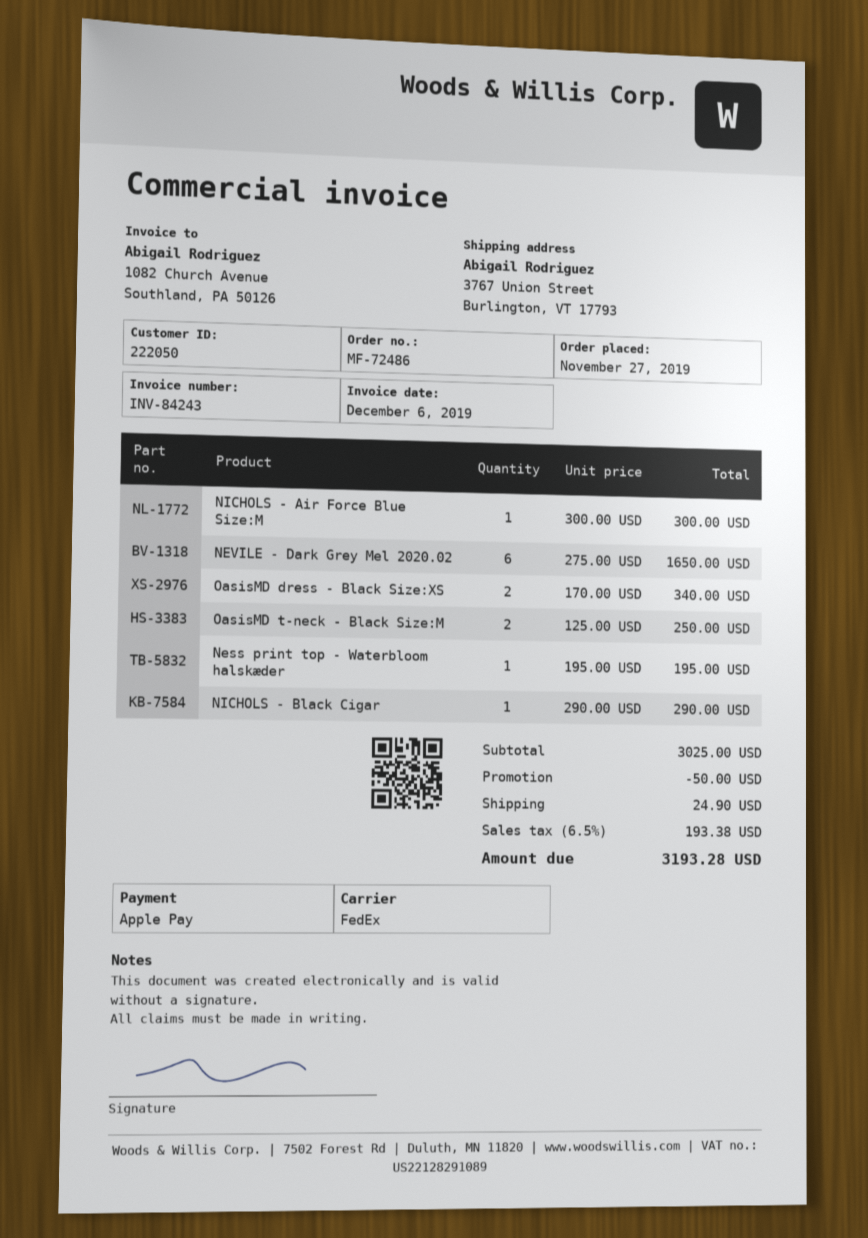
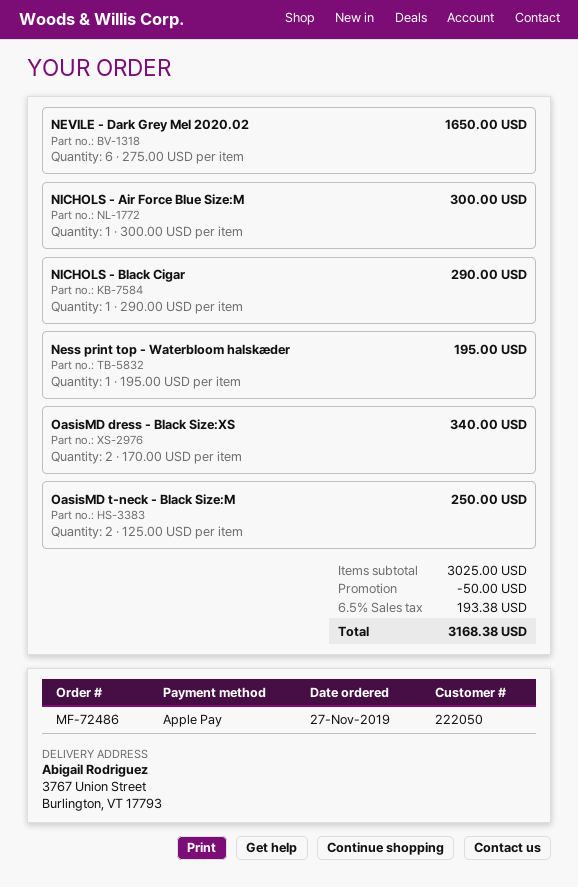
shipping: 24.90 -> none
total: 3193.28 -> 3168.38

